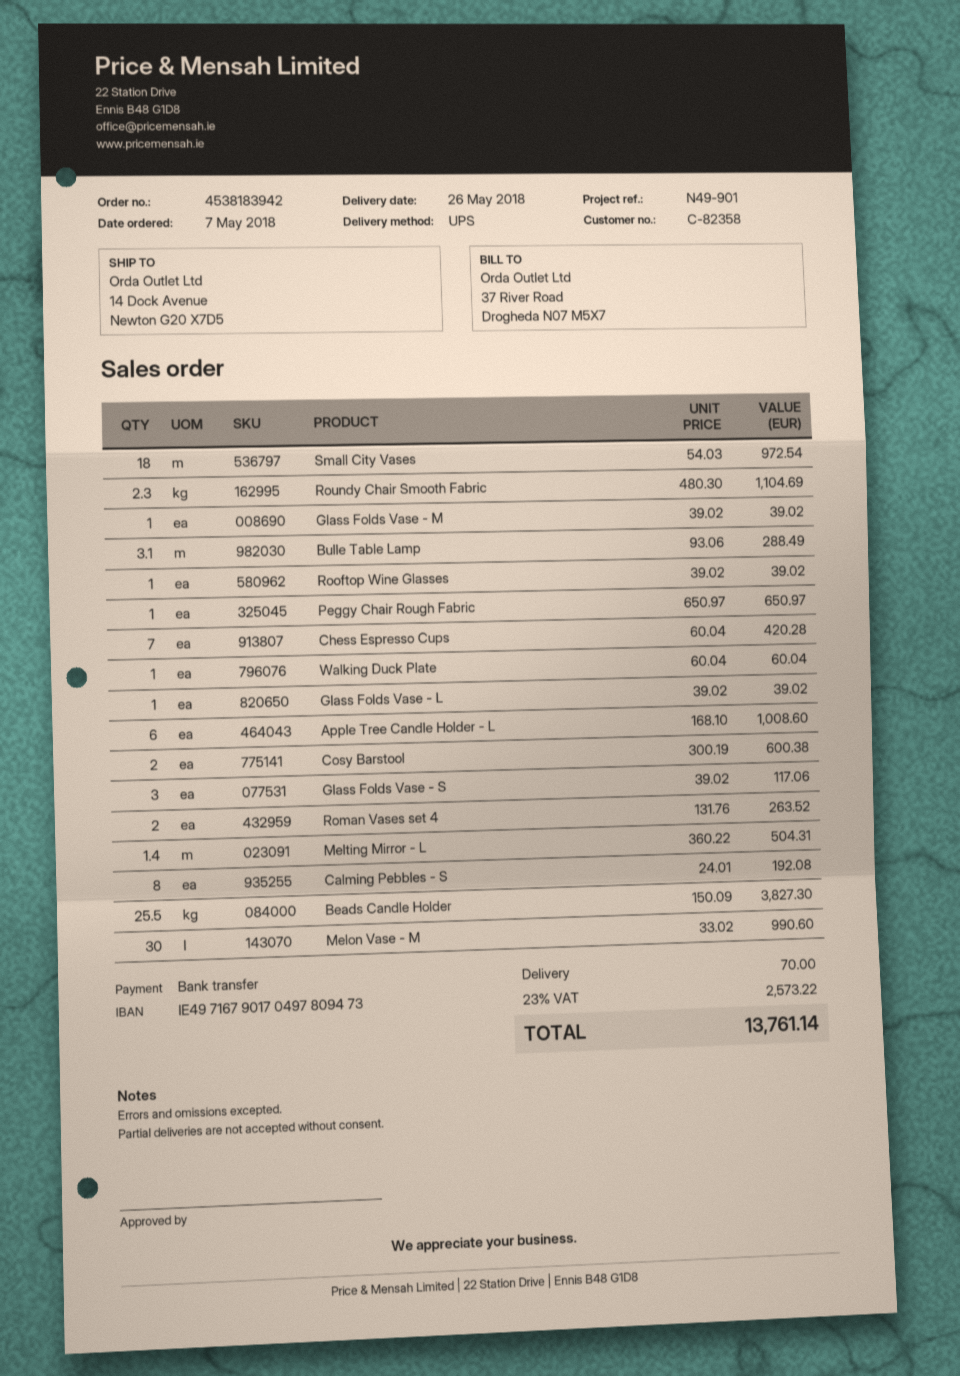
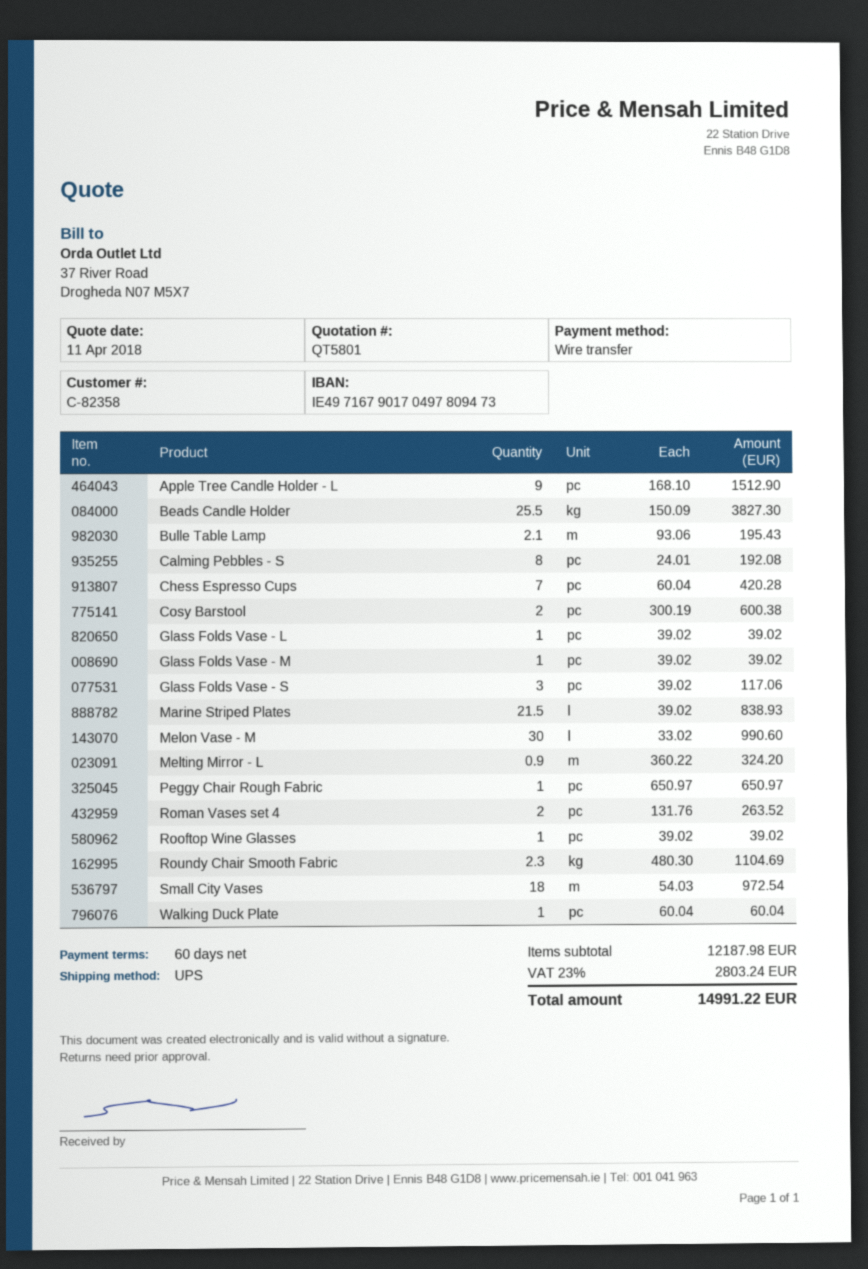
Bulle Table Lamp: 3.1 x 93.06 = 288.49 -> 2.1 x 93.06 = 195.43
Apple Tree Candle Holder - L: 6 x 168.10 = 1008.60 -> 9 x 168.10 = 1512.90
Melting Mirror - L: 1.4 x 360.22 = 504.31 -> 0.9 x 360.22 = 324.20
Marine Striped Plates: none -> 21.5 x 39.02 = 838.93
shipping: 70.00 -> none
tax: 23% = 2573.22 -> 23% = 2803.24
total: 13761.14 -> 14991.22

